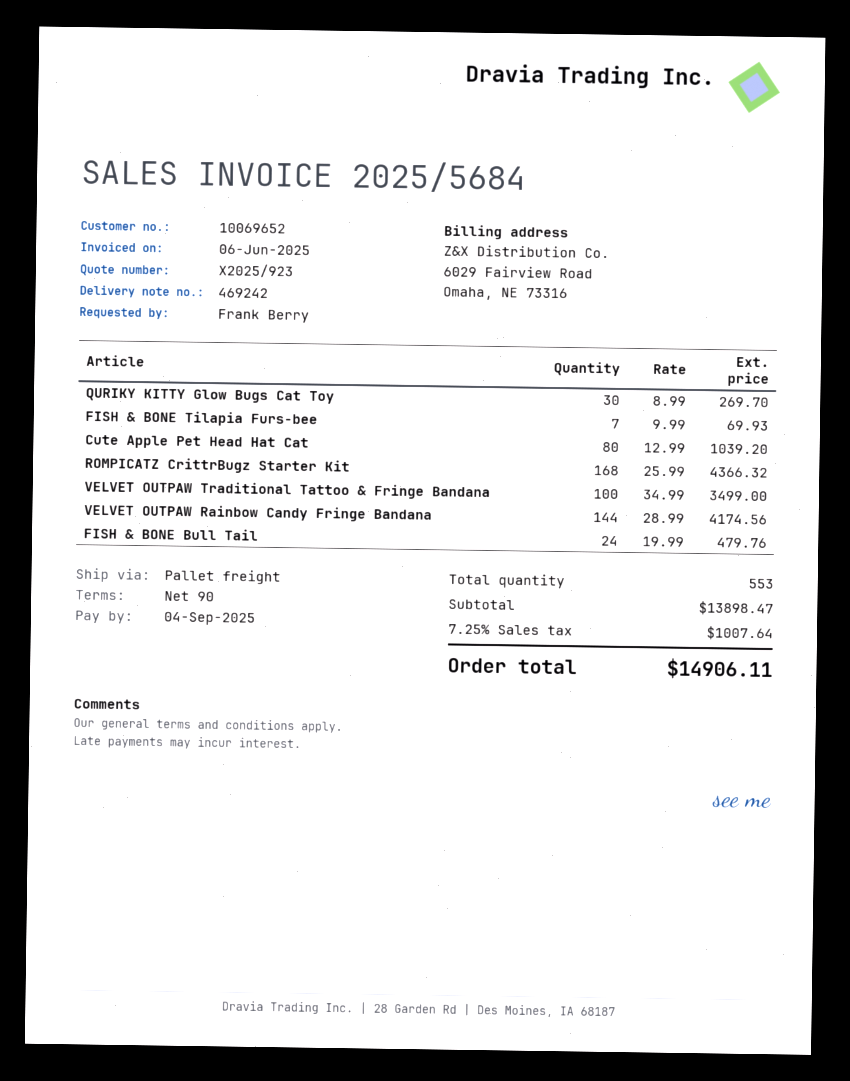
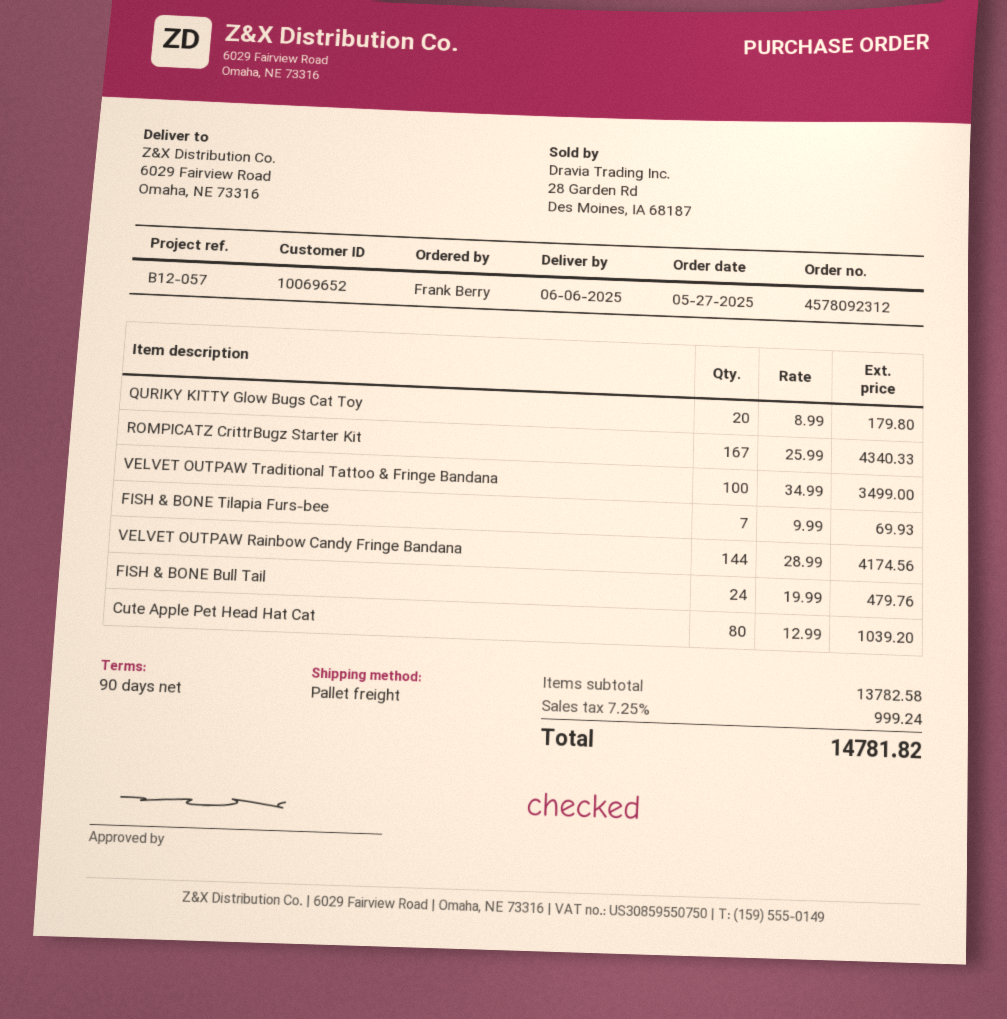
QURIKY KITTY Glow Bugs Cat Toy: 30 x 8.99 = 269.70 -> 20 x 8.99 = 179.80
ROMPICATZ CrittrBugz Starter Kit: 168 x 25.99 = 4366.32 -> 167 x 25.99 = 4340.33
subtotal: 13898.47 -> 13782.58
tax: 7.25% = 1007.64 -> 7.25% = 999.24
total: 14906.11 -> 14781.82

